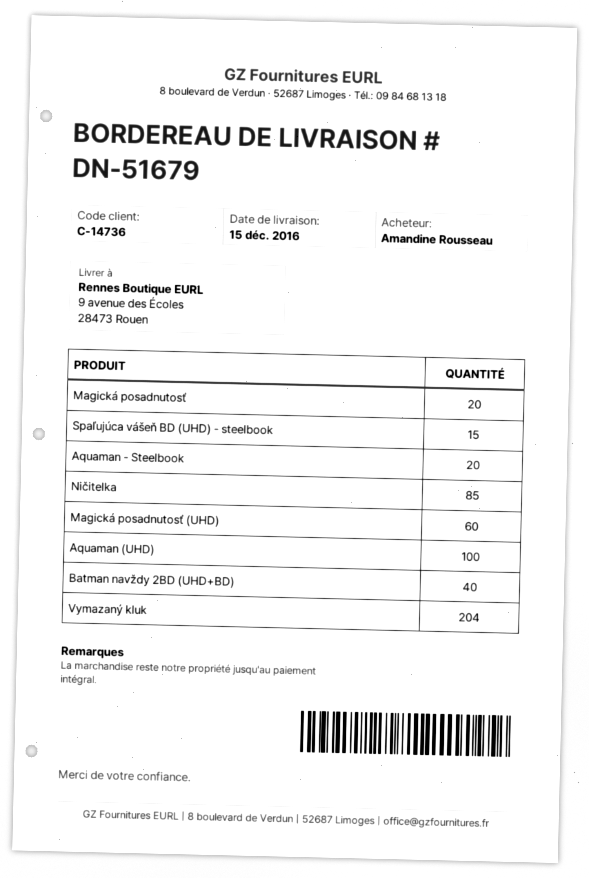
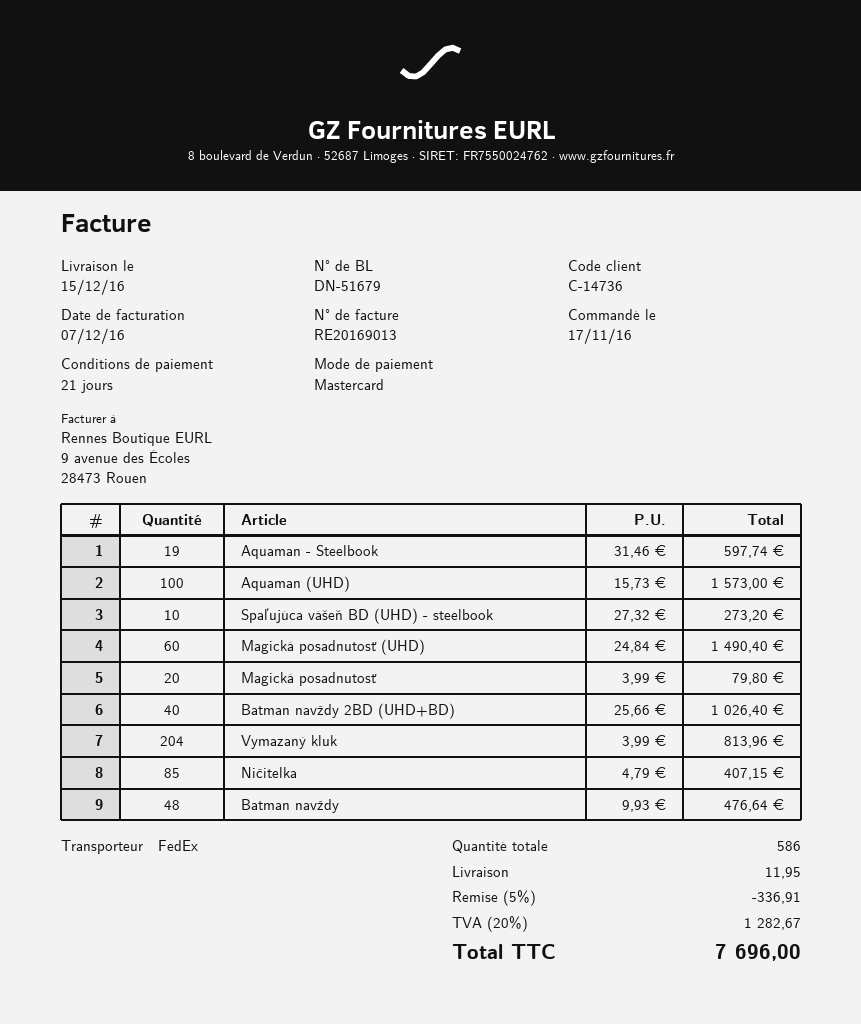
Spaľujúca vášeň BD (UHD) - steelbook: 15 -> 10
Aquaman - Steelbook: 20 -> 19
Batman navždy: none -> 48

